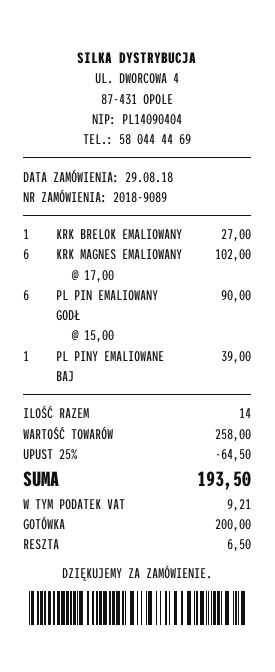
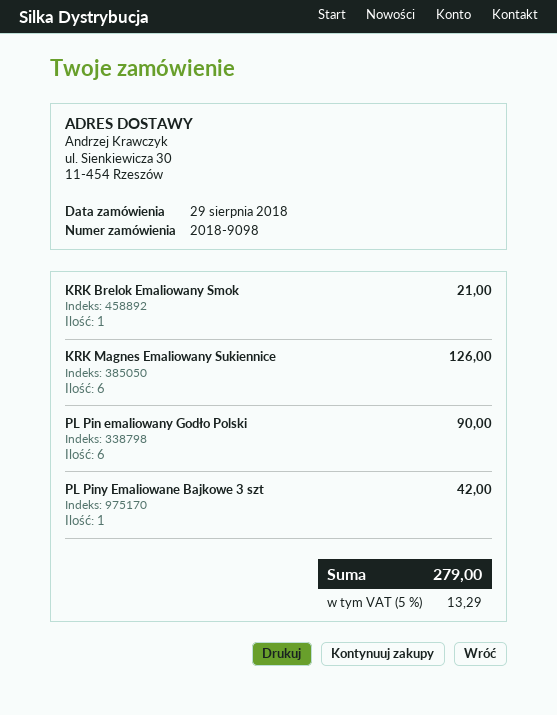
order number: 2018-9089 -> 2018-9098
KRK BRELOK EMALIOWANY: 1 for 27.00 -> 1 for 21.00
KRK MAGNES EMALIOWANY: 6 for 102.00 -> 6 for 126.00
PL PINY EMALIOWANE BAJ: 1 for 39.00 -> 1 for 42.00
discount: 25% = 64.50 -> none
tax: 9.21 -> 13.29
total: 193.50 -> 279.00

